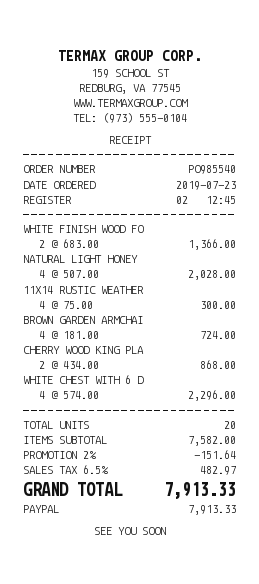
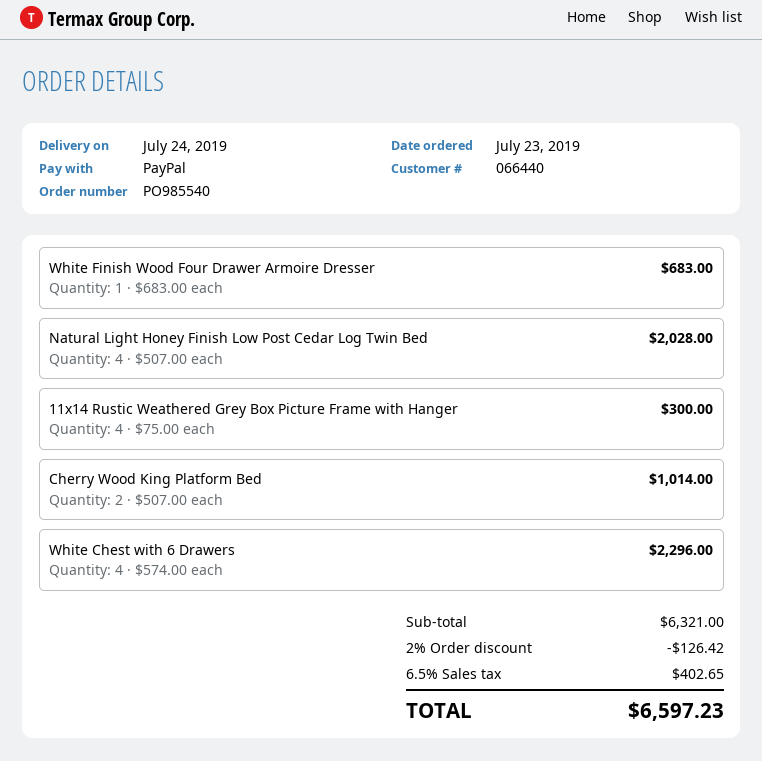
WHITE FINISH WOOD FO: 2 x 683.00 = 1366.00 -> 1 x 683.00 = 683.00
BROWN GARDEN ARMCHAI: 4 x 181.00 = 724.00 -> none
CHERRY WOOD KING PLA: 2 x 434.00 = 868.00 -> 2 x 507.00 = 1014.00
subtotal: 7582.00 -> 6321.00
discount: 2% = 151.64 -> 2% = 126.42
tax: 6.5% = 482.97 -> 6.5% = 402.65
total: 7913.33 -> 6597.23

